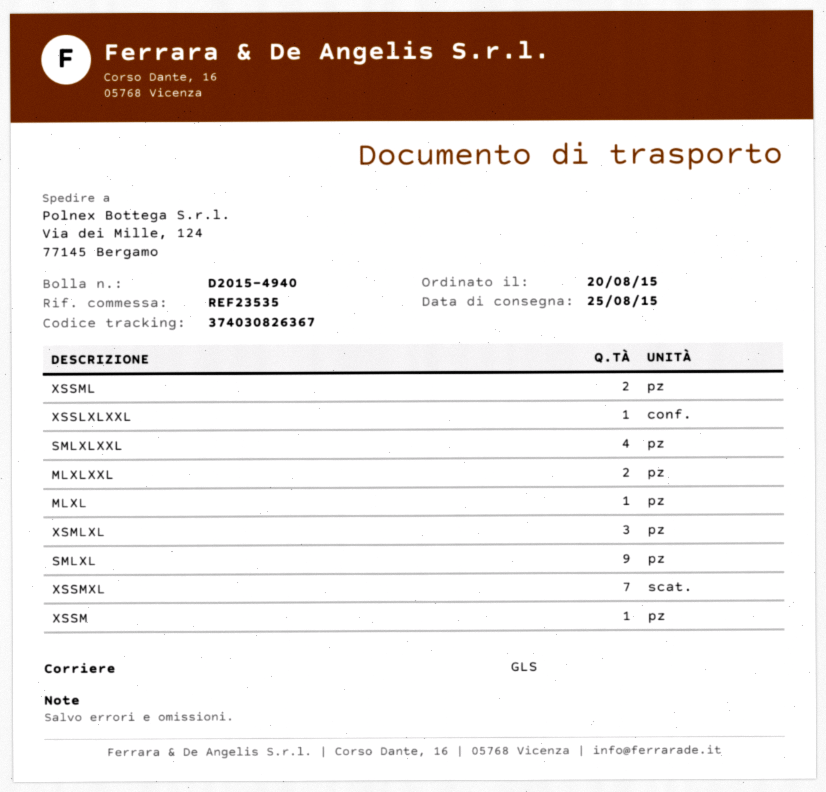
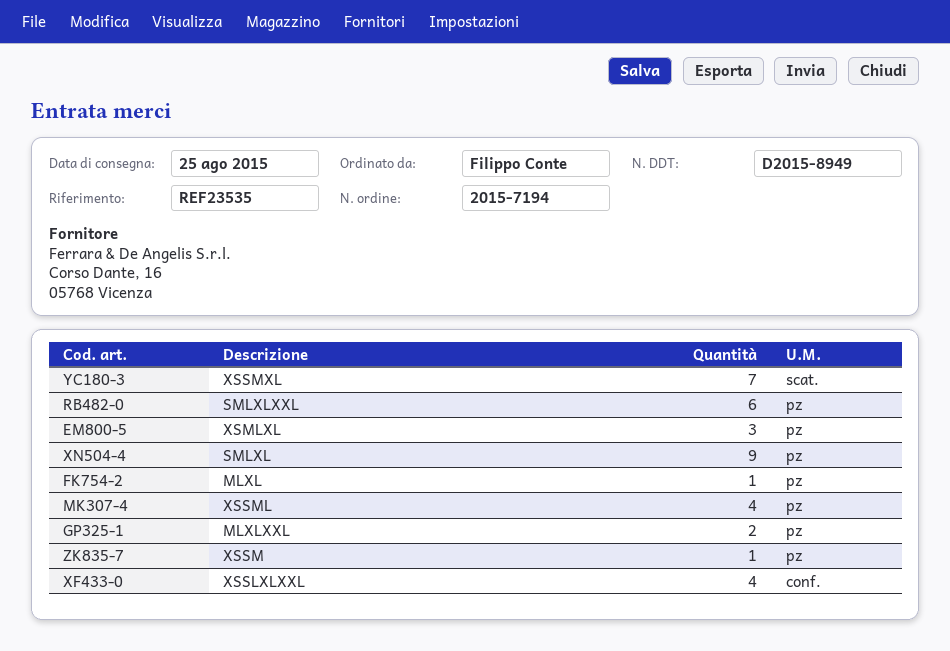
delivery note number: D2015-4940 -> D2015-8949
XSSML: 2 -> 4
XSSLXLXXL: 1 -> 4
SMLXLXXL: 4 -> 6

